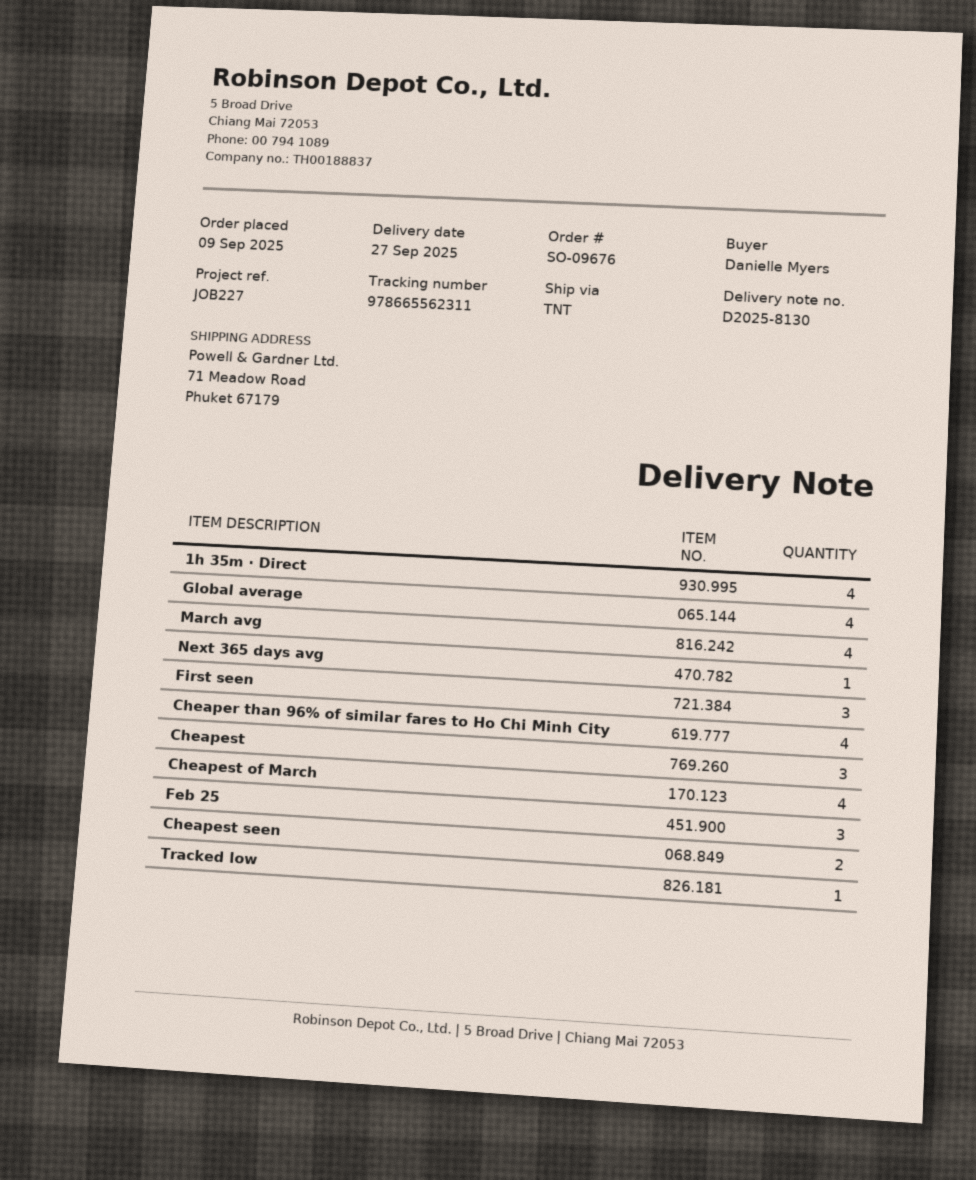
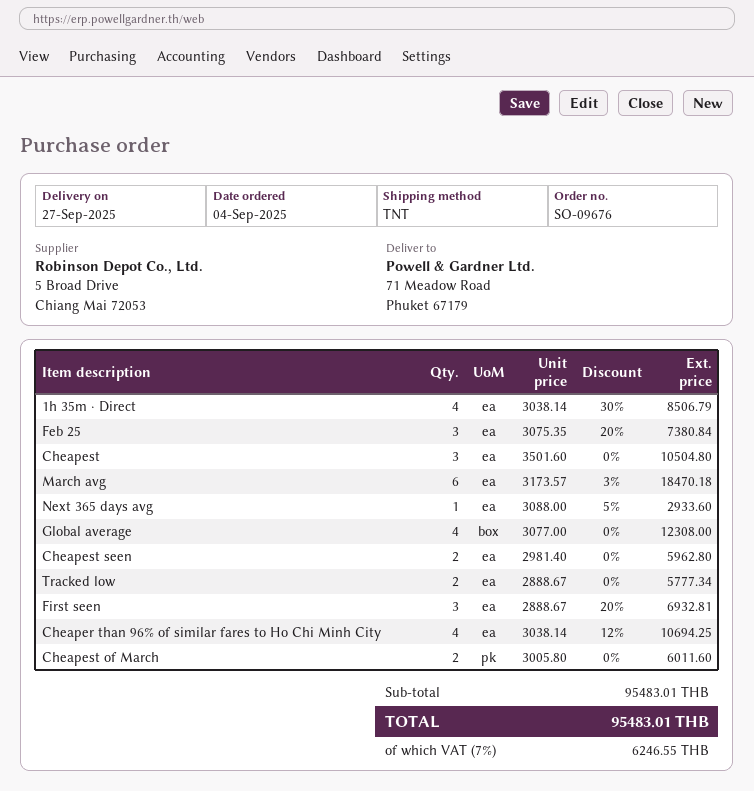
order date: 2025-09-09 -> 2025-09-04
March avg: 4 -> 6
Cheapest of March: 4 -> 2
Tracked low: 1 -> 2

